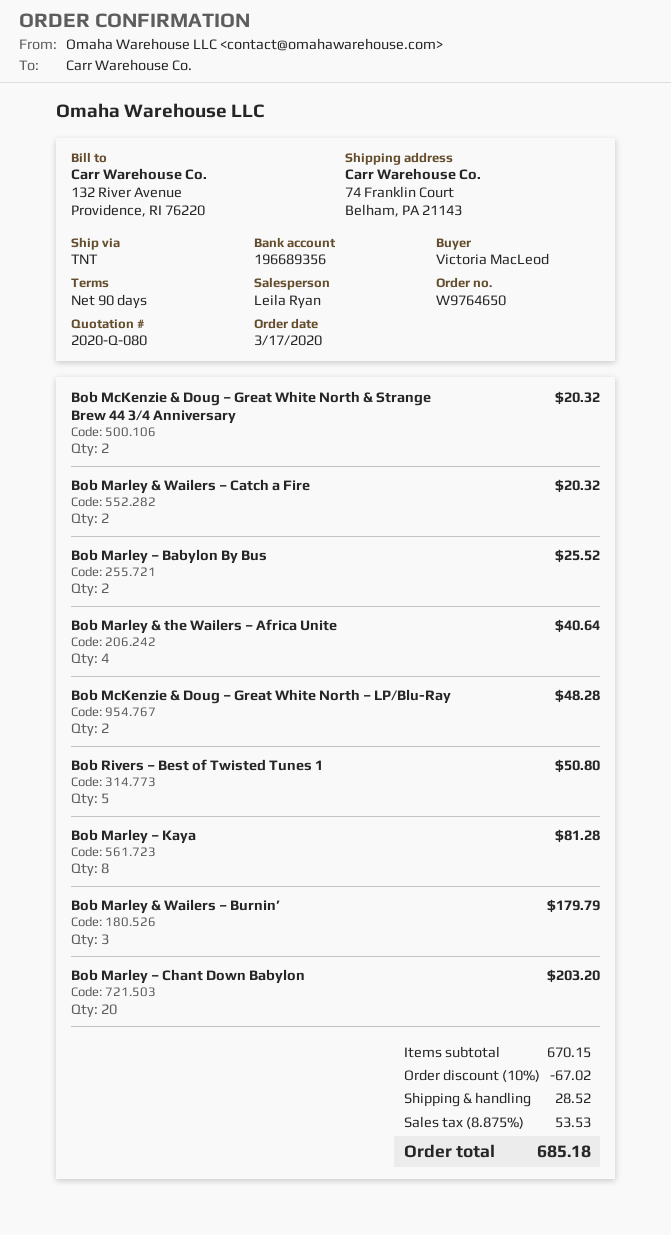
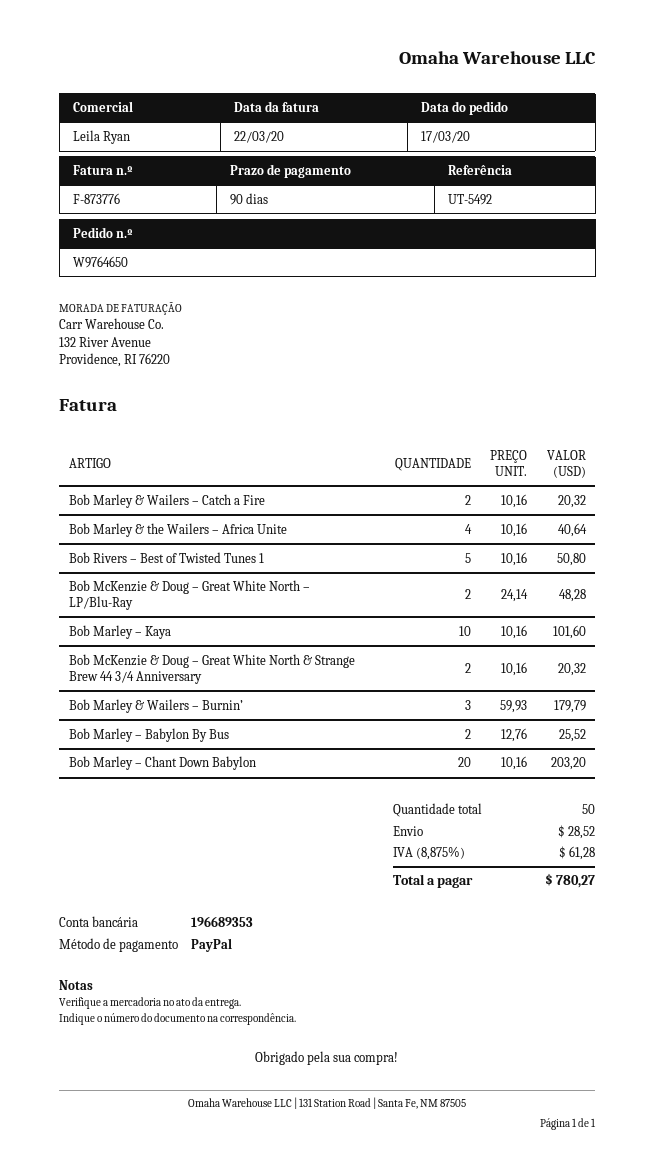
bank account: 196689356 -> 196689353
Bob Marley – Kaya: 8 for 81.28 -> 10 for 101.60
discount: 10% = 67.02 -> none
tax: 8.875% = 53.53 -> 8.875% = 61.28
total: 685.18 -> 780.27

